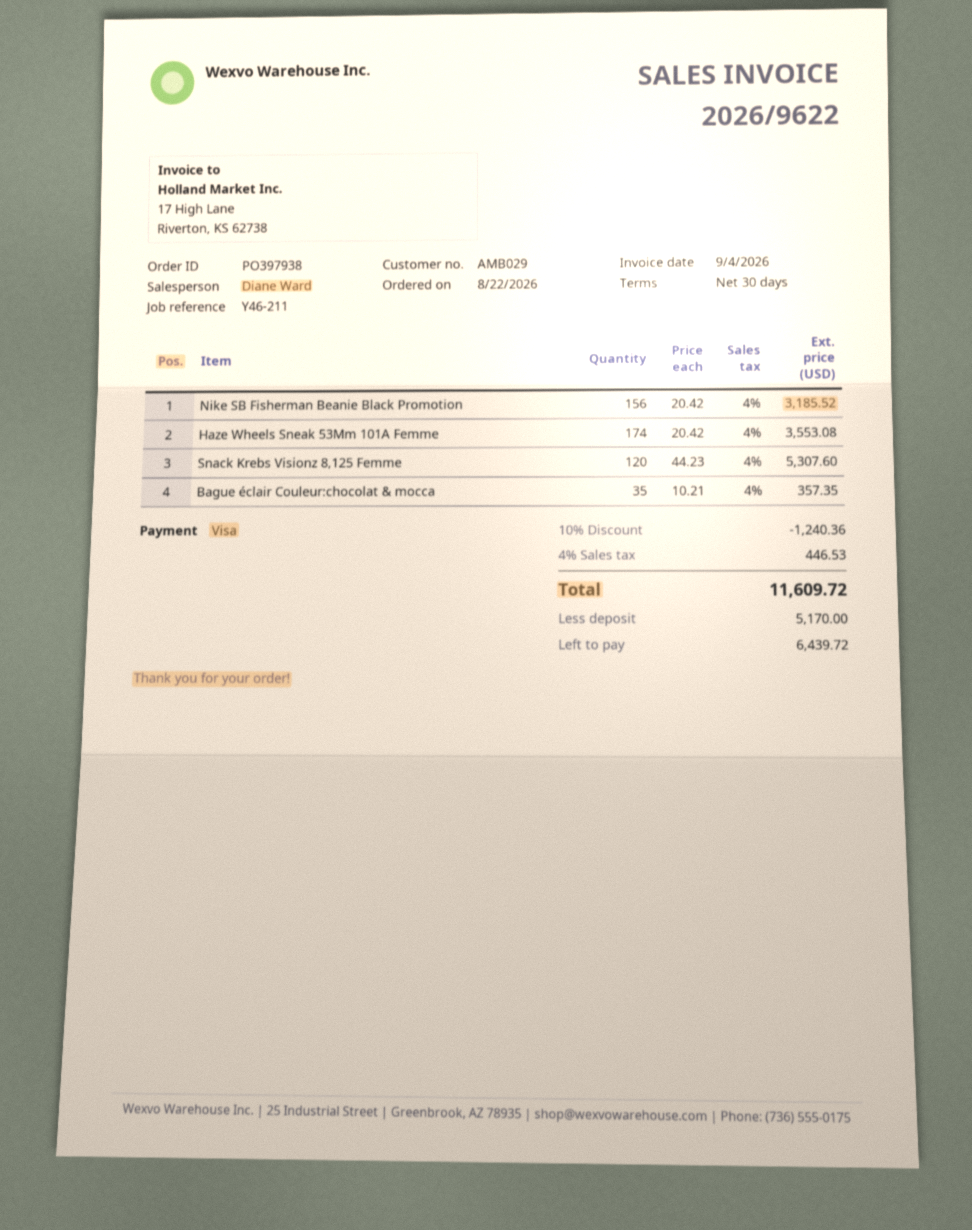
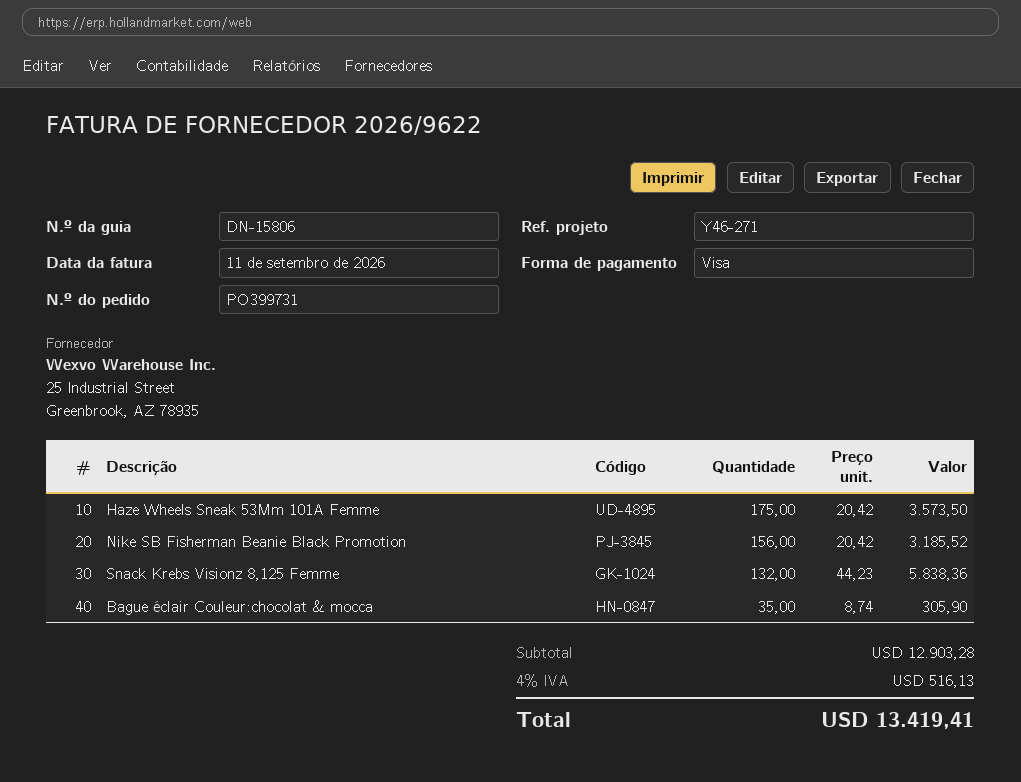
order number: PO397938 -> PO399731
invoice date: 2026-09-04 -> 2026-09-11
reference: Y46-211 -> Y46-271
Haze Wheels Sneak 53Mm 101A Femme: 174 x 20.42 = 3553.08 -> 175 x 20.42 = 3573.50
Snack Krebs Visionz 8,125 Femme: 120 x 44.23 = 5307.60 -> 132 x 44.23 = 5838.36
Bague éclair Couleur:chocolat & mocca: 35 x 10.21 = 357.35 -> 35 x 8.74 = 305.90
discount: 10% = 1240.36 -> none
tax: 4% = 446.53 -> 4% = 516.13
total: 11609.72 -> 13419.41

